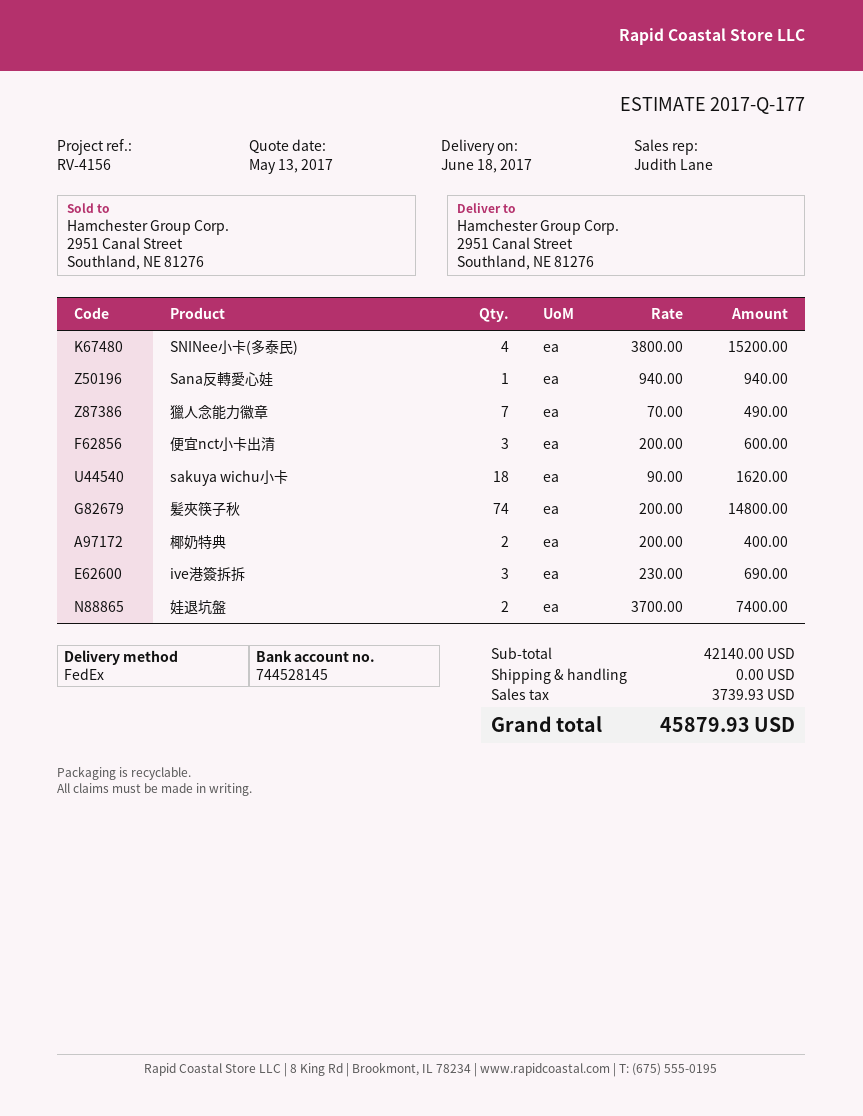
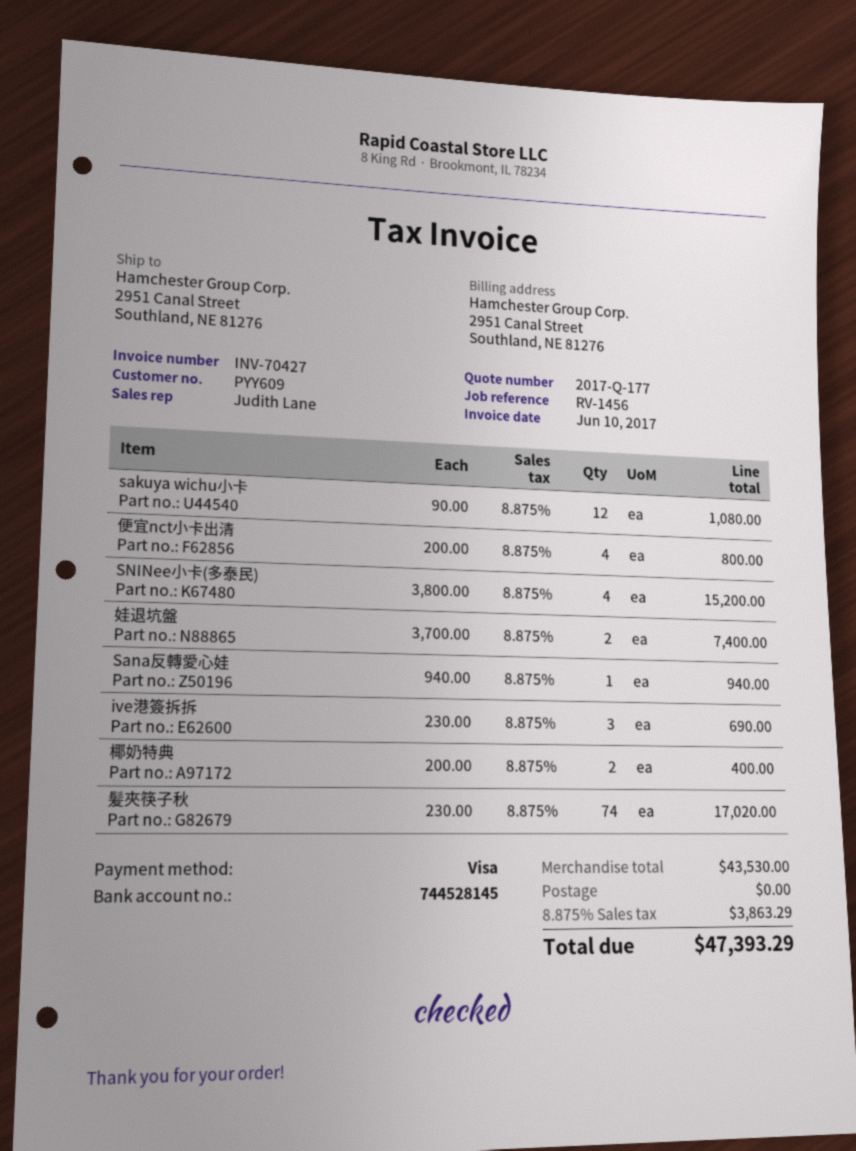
reference: RV-4156 -> RV-1456
獵人念能力徽章: 7 x 70.00 = 490.00 -> none
便宜nct小卡出清: 3 x 200.00 = 600.00 -> 4 x 200.00 = 800.00
sakuya wichu小卡: 18 x 90.00 = 1620.00 -> 12 x 90.00 = 1080.00
髪夾筷子秋: 74 x 200.00 = 14800.00 -> 74 x 230.00 = 17020.00
subtotal: 42140.00 -> 43530.00
tax: 3739.93 -> 3863.29
total: 45879.93 -> 47393.29

